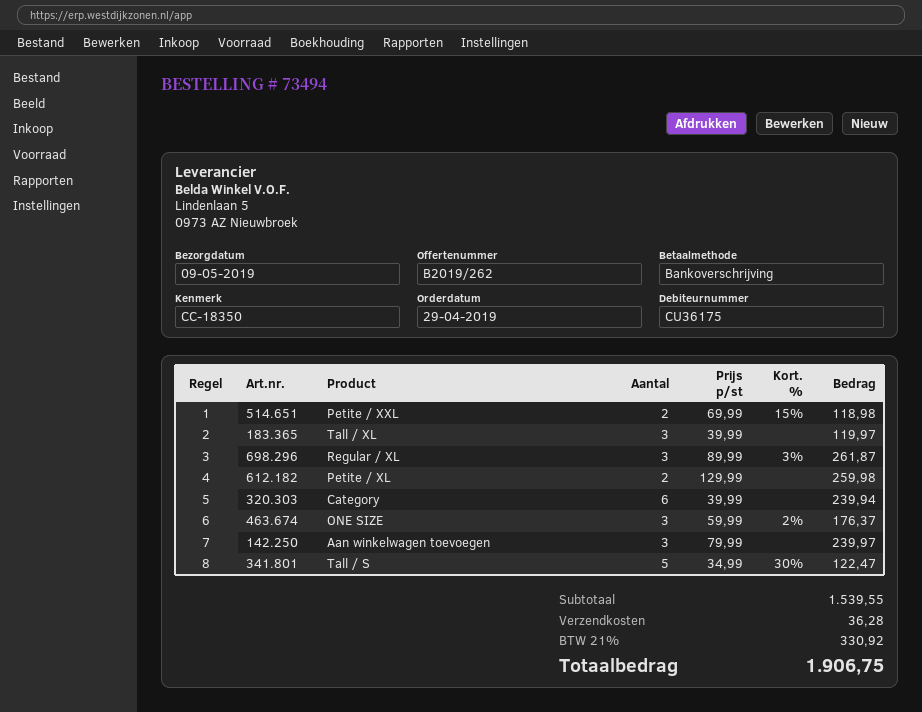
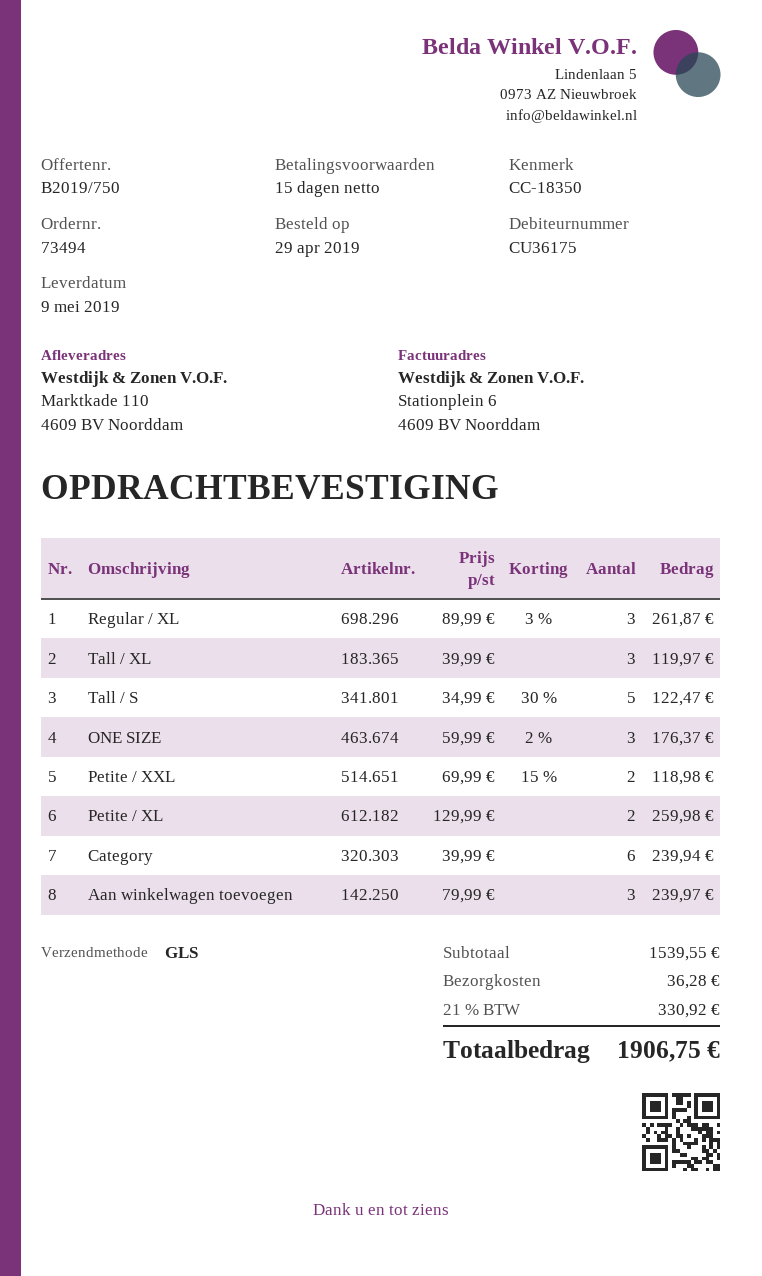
quote number: B2019/262 -> B2019/750

